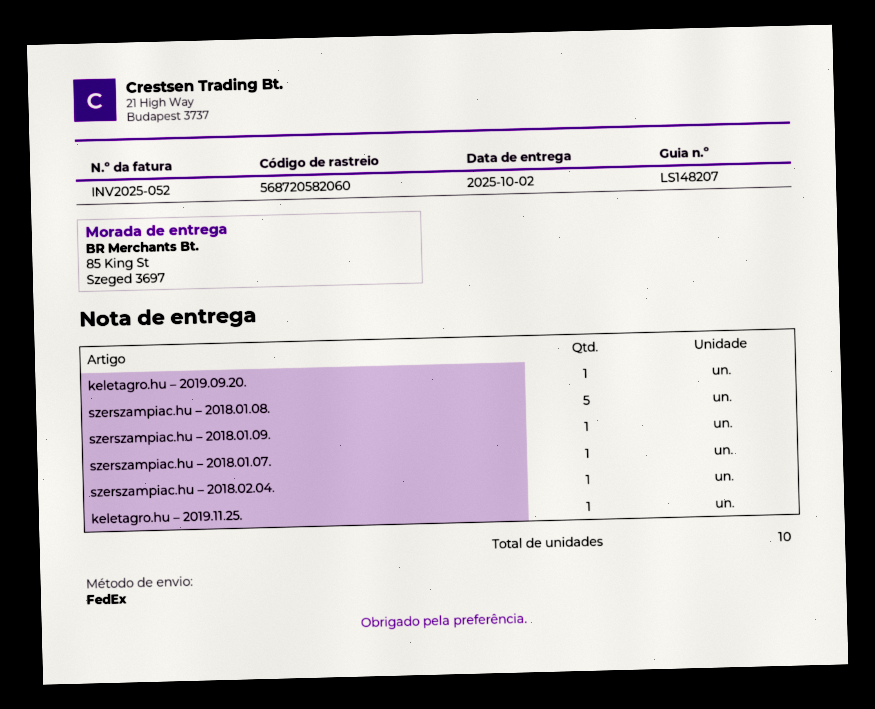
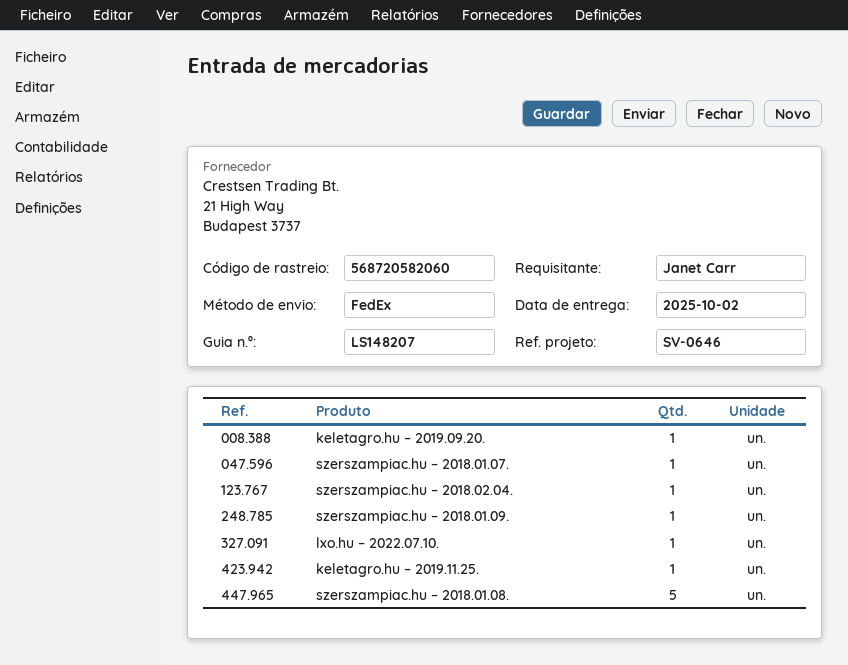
lxo.hu – 2022.07.10.: none -> 1

